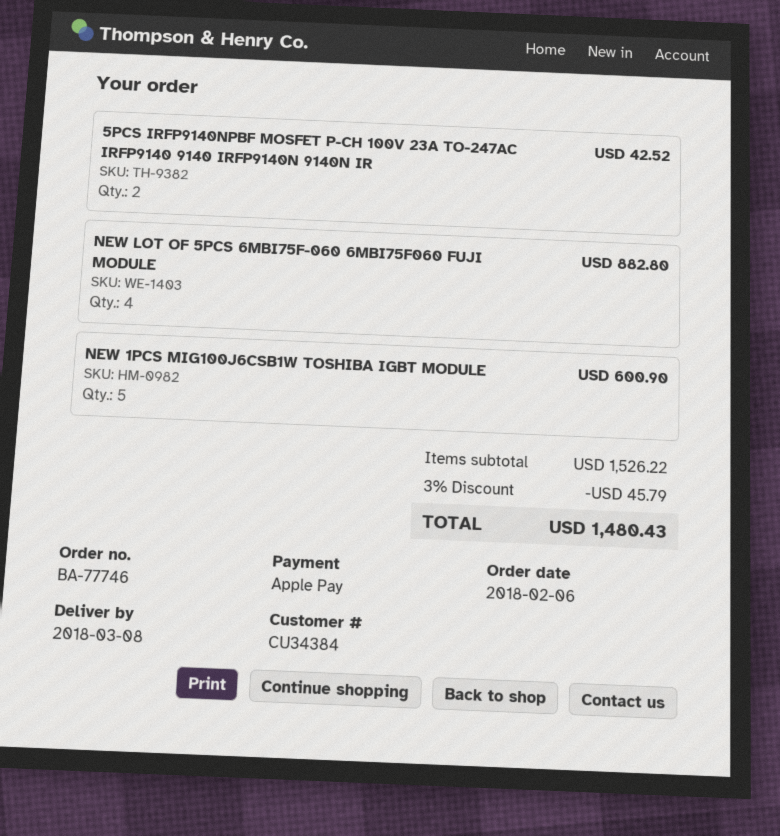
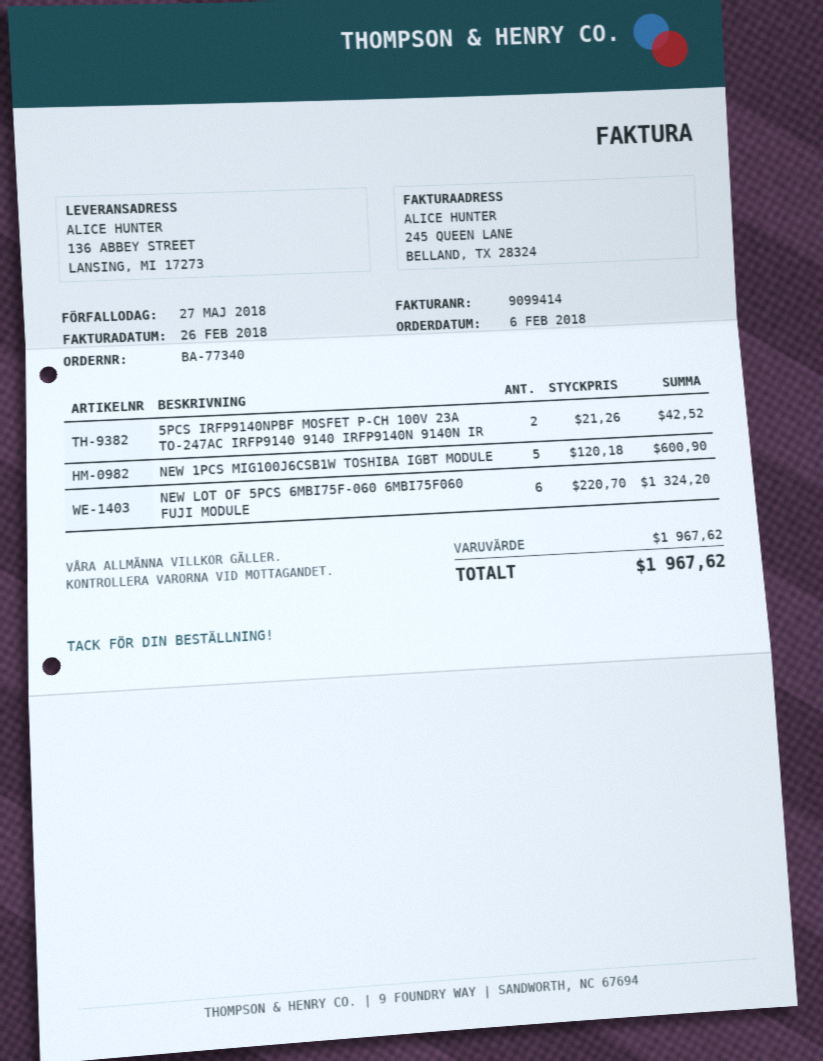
order number: BA-77746 -> BA-77340
NEW LOT OF 5PCS 6MBI75F-060 6MBI75F060 FUJI MODULE: 4 for 882.80 -> 6 for 1324.20
subtotal: 1526.22 -> 1967.62
discount: 3% = 45.79 -> none
total: 1480.43 -> 1967.62

